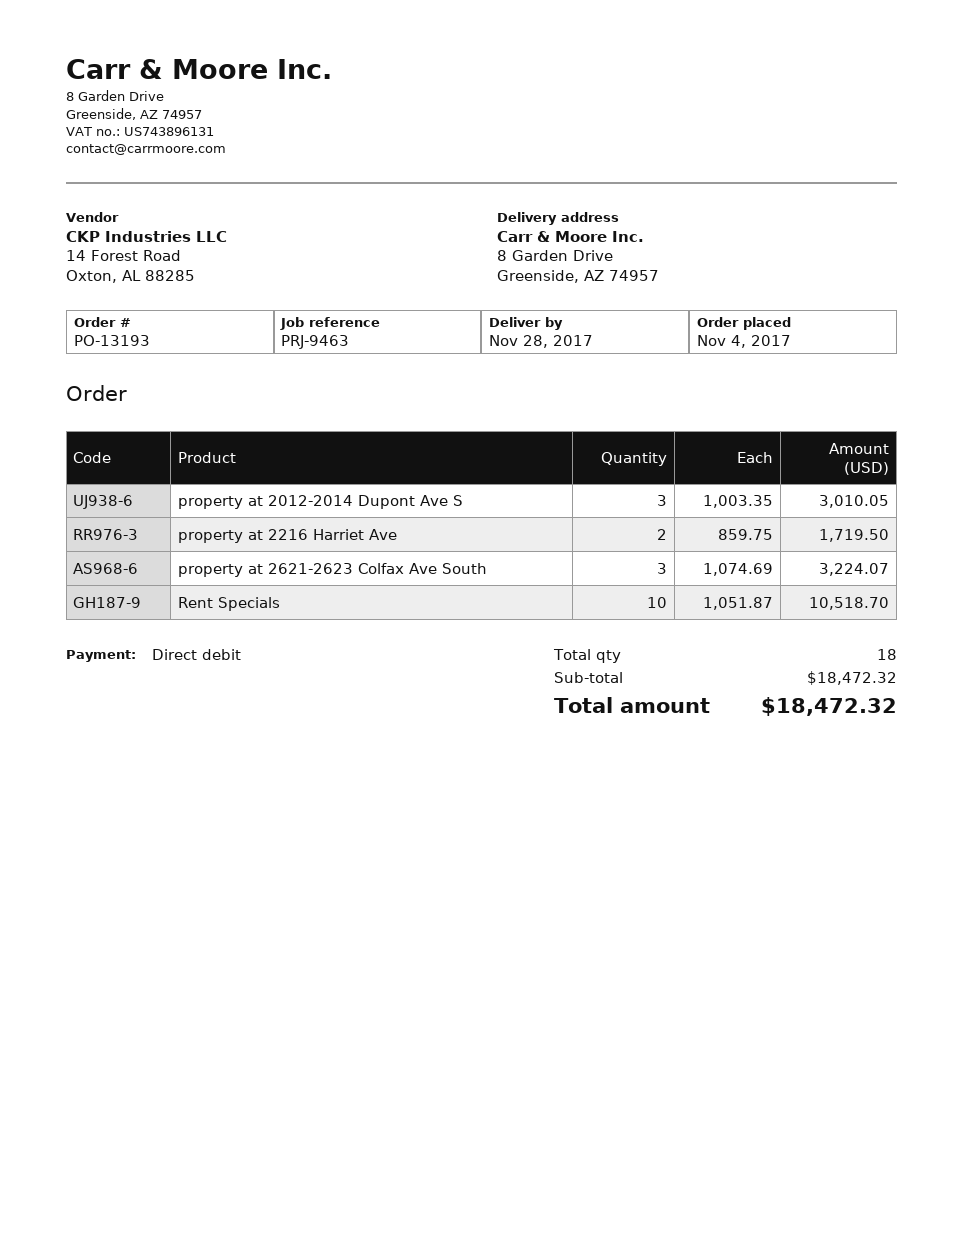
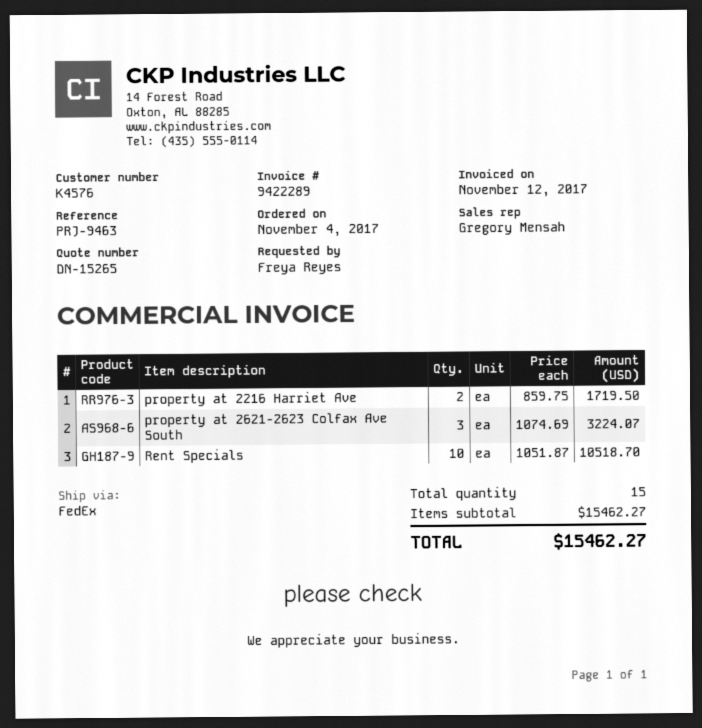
property at 2012-2014 Dupont Ave S: 3 x 1003.35 = 3010.05 -> none
total quantity: 18 -> 15
subtotal: 18472.32 -> 15462.27
total: 18472.32 -> 15462.27

